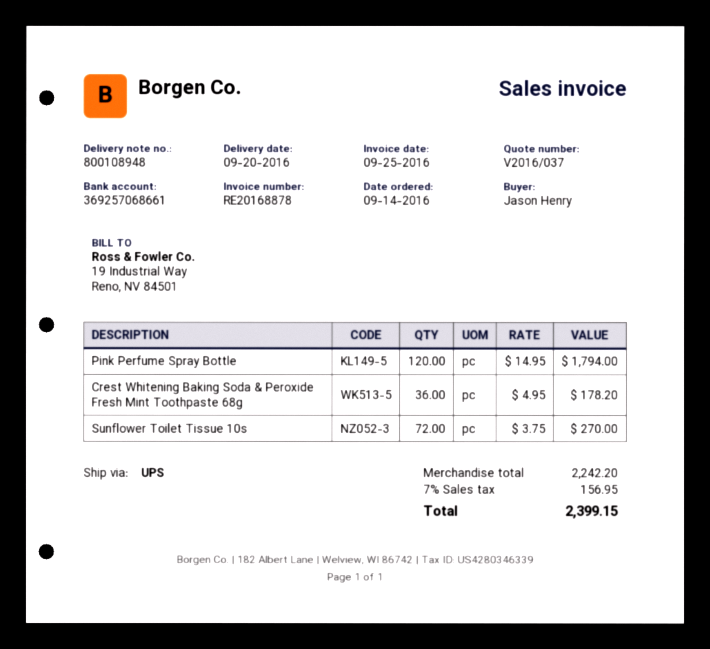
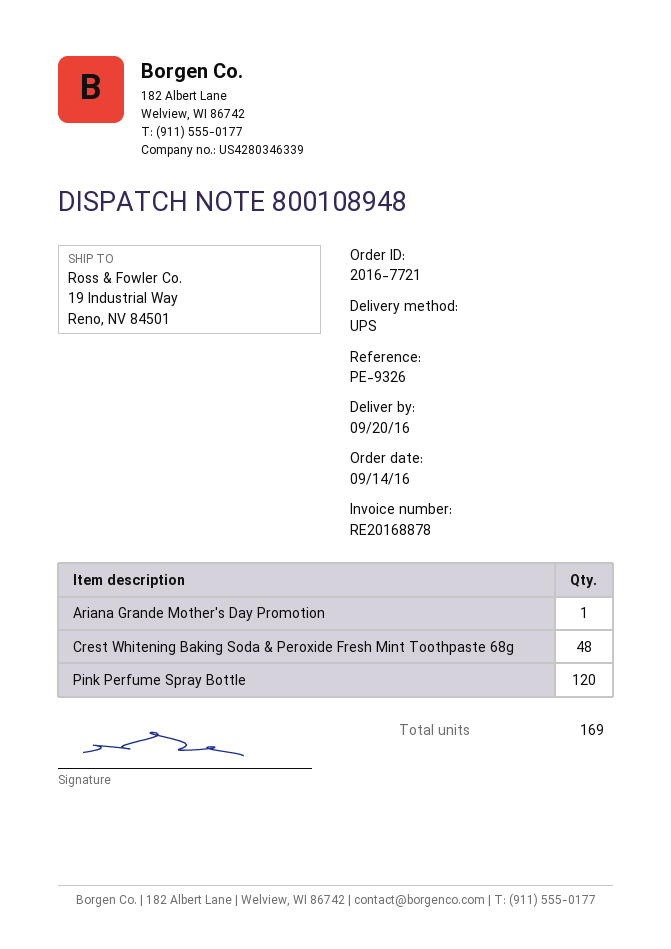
Crest Whitening Baking Soda & Peroxide Fresh Mint Toothpaste 68g: 36 -> 48
Sunflower Toilet Tissue 10s: 72 -> none
Ariana Grande Mother's Day Promotion: none -> 1

